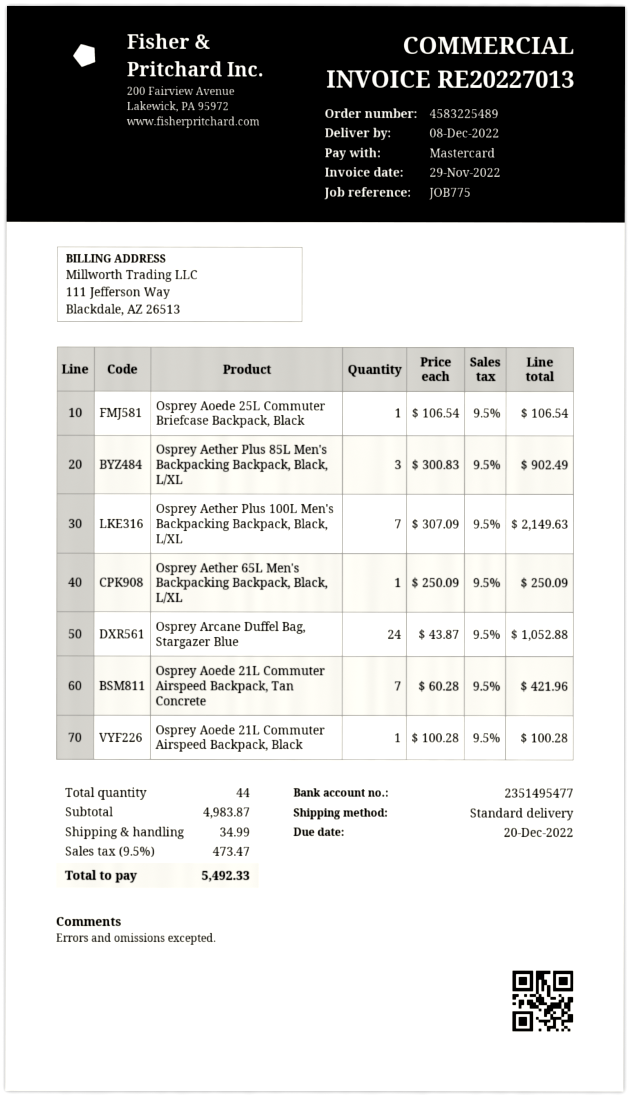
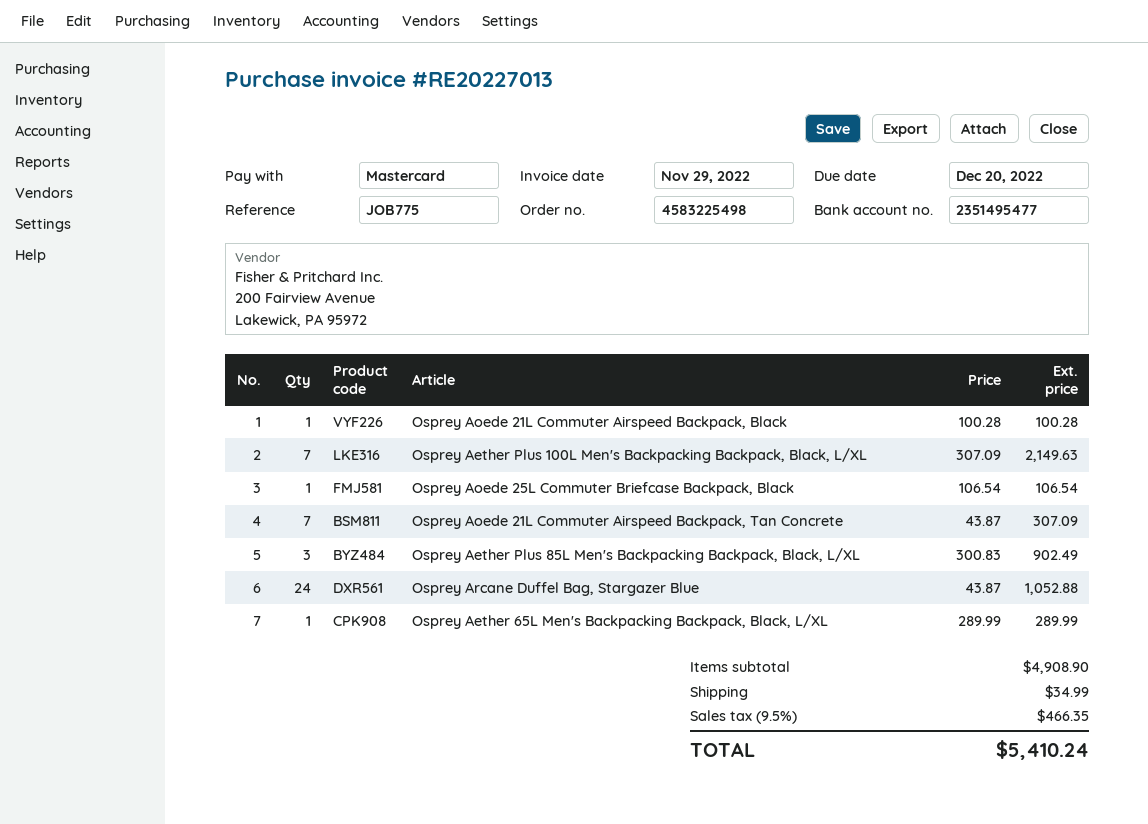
order number: 4583225489 -> 4583225498
Osprey Aether 65L Men's Backpacking Backpack, Black, L/XL: 1 x 250.09 = 250.09 -> 1 x 289.99 = 289.99
Osprey Aoede 21L Commuter Airspeed Backpack, Tan Concrete: 7 x 60.28 = 421.96 -> 7 x 43.87 = 307.09
subtotal: 4983.87 -> 4908.90
tax: 9.5% = 473.47 -> 9.5% = 466.35
total: 5492.33 -> 5410.24

